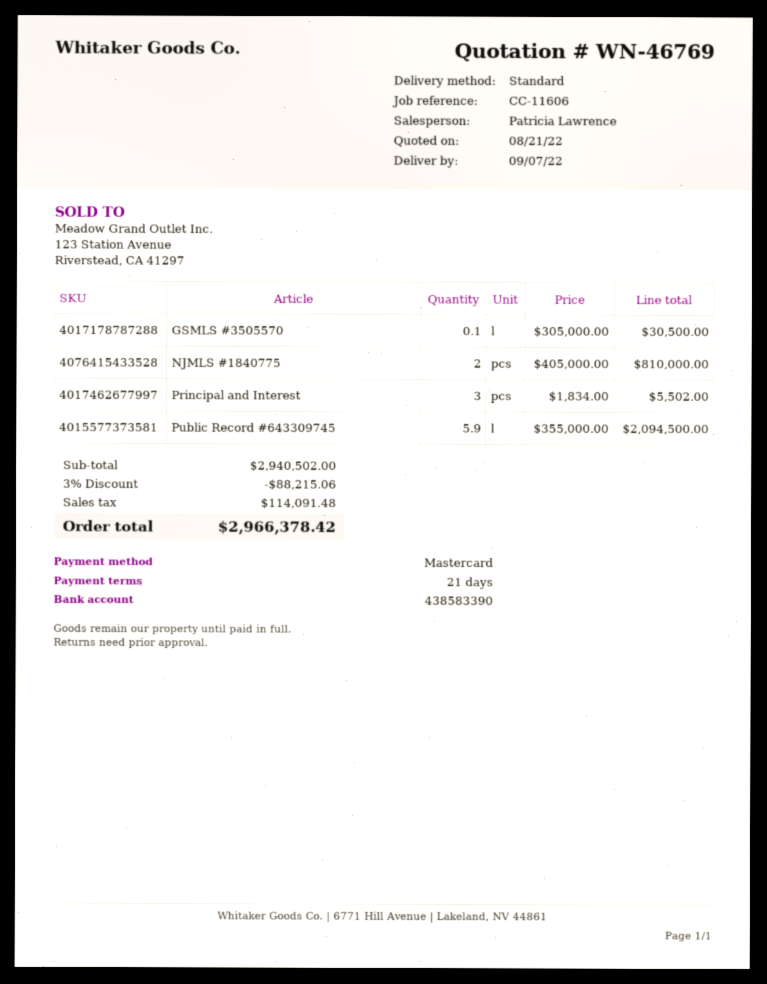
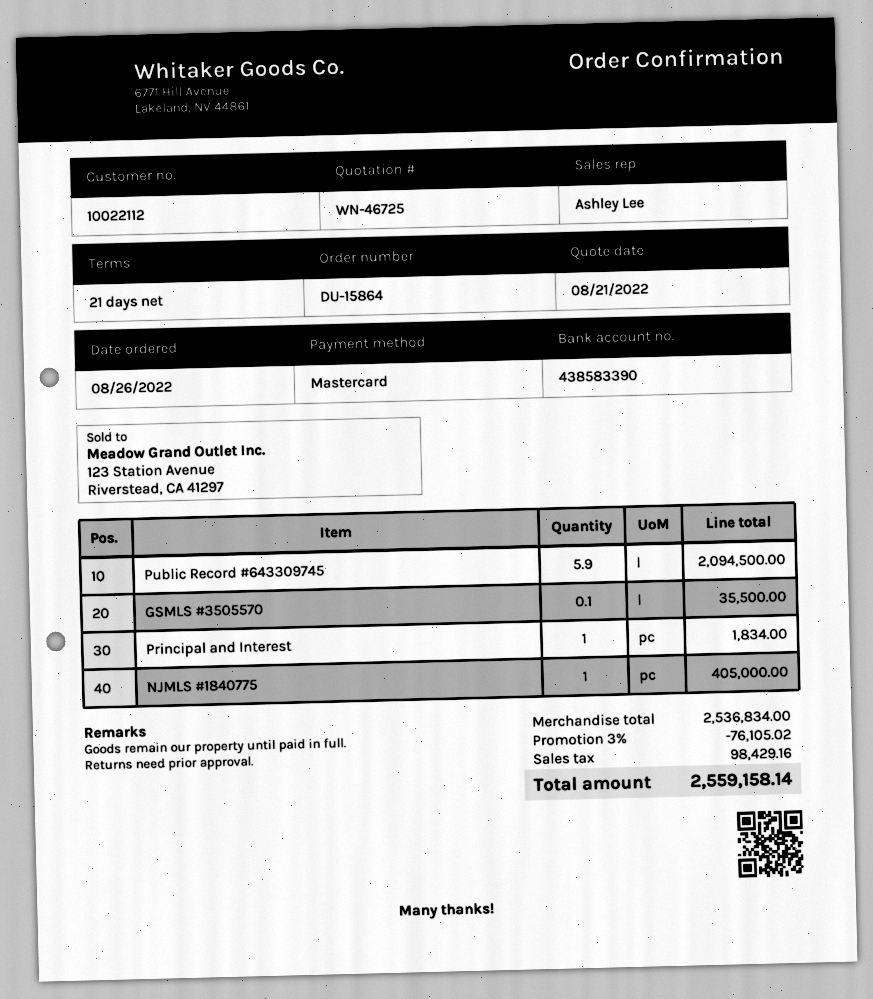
quote number: WN-46769 -> WN-46725
sales rep: Patricia Lawrence -> Ashley Lee
GSMLS #3505570: 0.1 for 30500.00 -> 0.1 for 35500.00
NJMLS #1840775: 2 for 810000.00 -> 1 for 405000.00
Principal and Interest: 3 for 5502.00 -> 1 for 1834.00
subtotal: 2940502.00 -> 2536834.00
discount: 3% = 88215.06 -> 3% = 76105.02
tax: 114091.48 -> 98429.16
total: 2966378.42 -> 2559158.14

